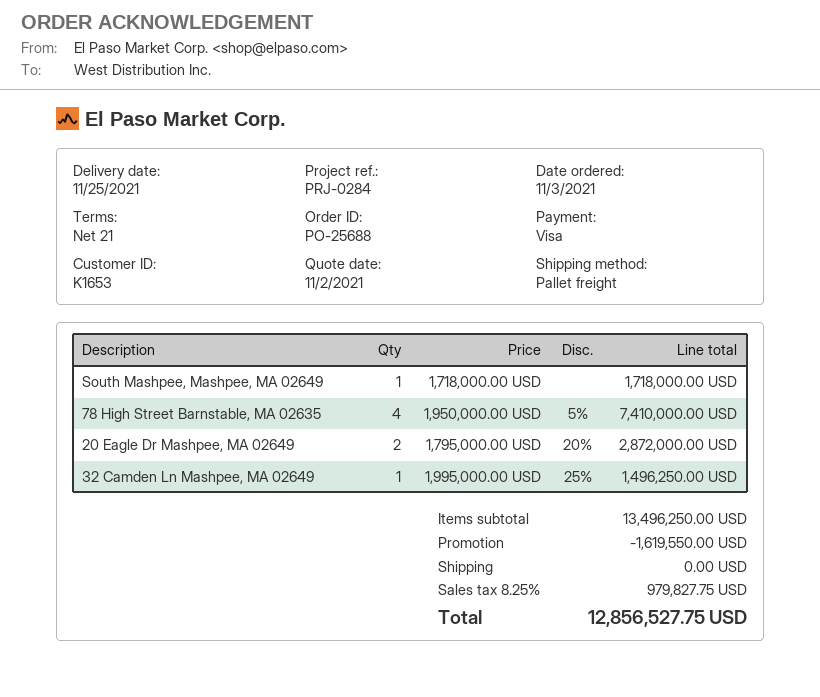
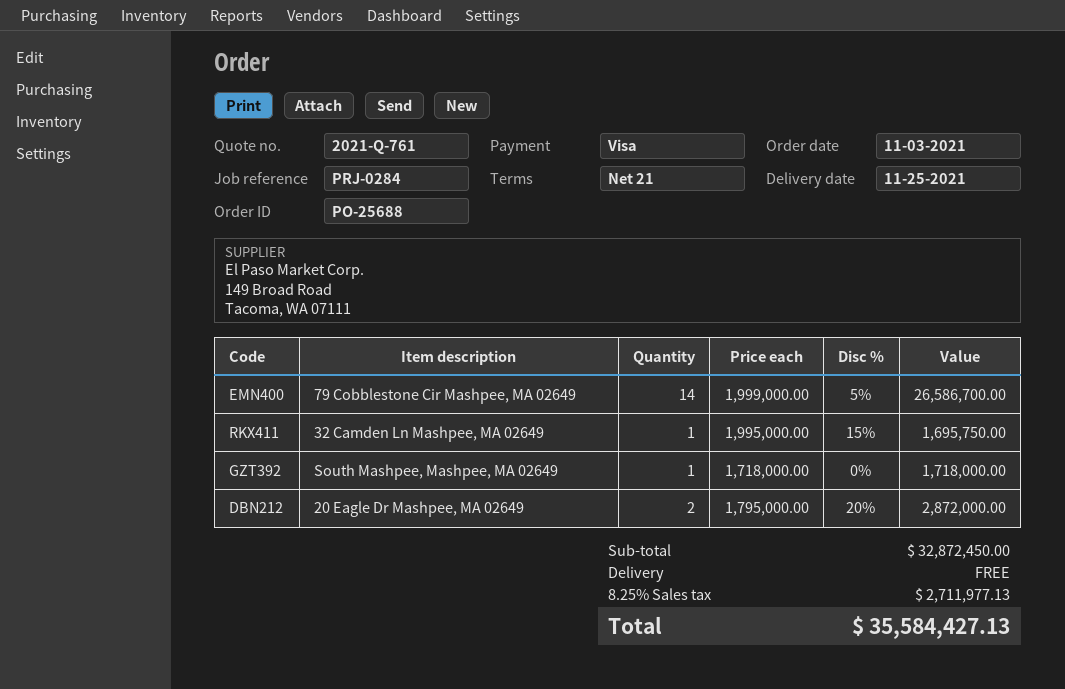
78 High Street Barnstable, MA 02635: 4 x 1950000.00 - 5% = 7410000.00 -> none
32 Camden Ln Mashpee, MA 02649: 1 x 1995000.00 - 25% = 1496250.00 -> 1 x 1995000.00 - 15% = 1695750.00
79 Cobblestone Cir Mashpee, MA 02649: none -> 14 x 1999000.00 - 5% = 26586700.00
subtotal: 13496250.00 -> 32872450.00
discount: 1619550.00 -> none
tax: 8.25% = 979827.75 -> 8.25% = 2711977.13
total: 12856527.75 -> 35584427.13

